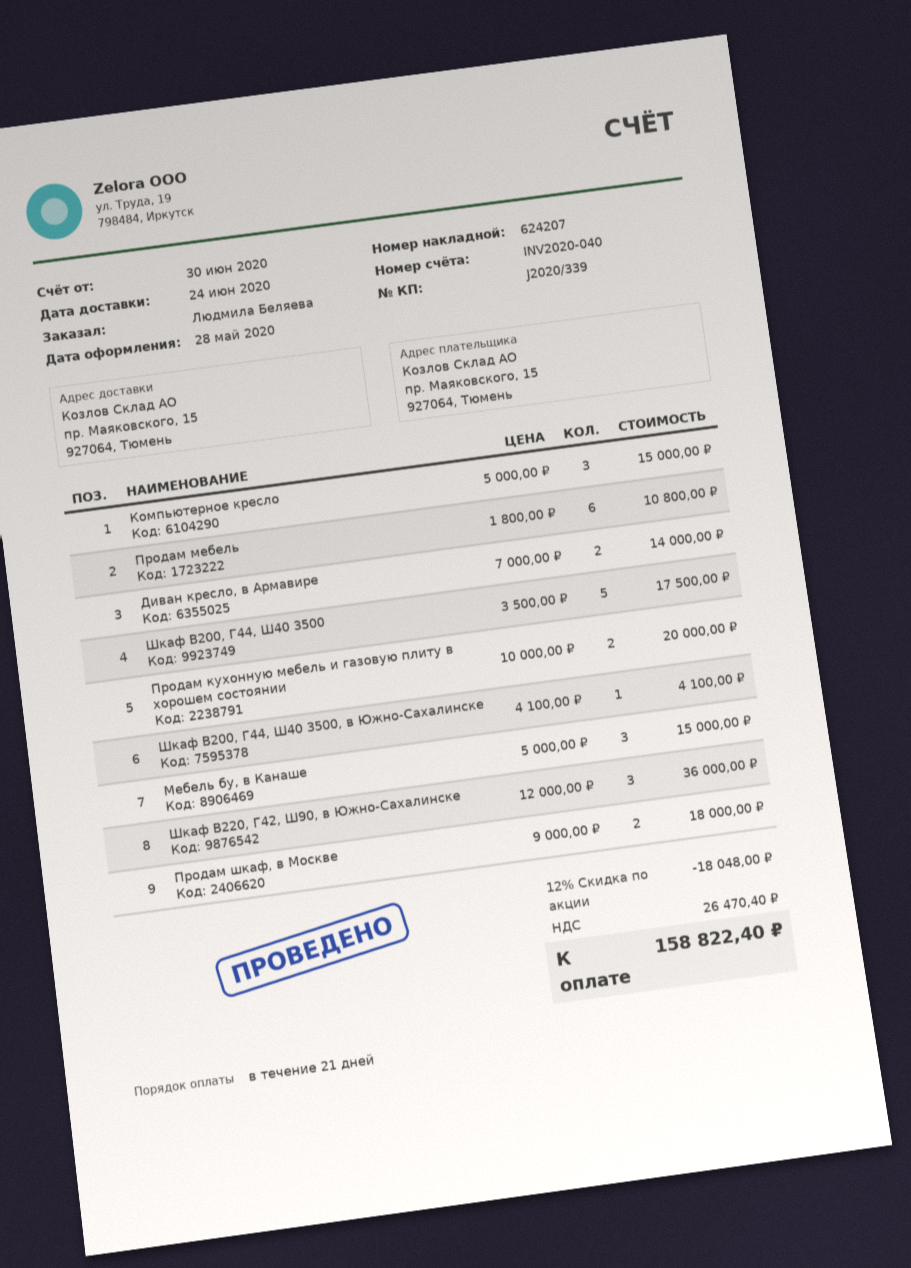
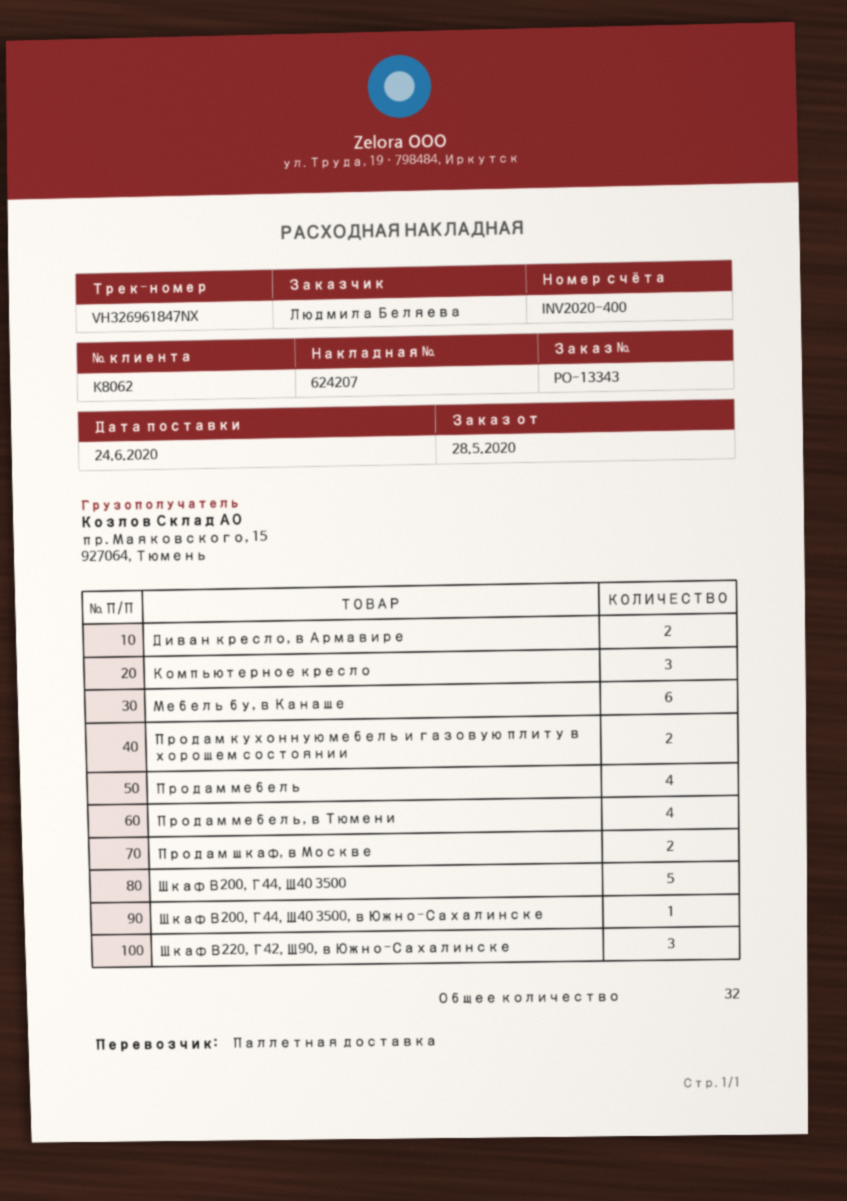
invoice number: INV2020-040 -> INV2020-400
Продам мебель: 6 -> 4
Мебель бу, в Канаше: 3 -> 6
Продам мебель, в Тюмени: none -> 4

